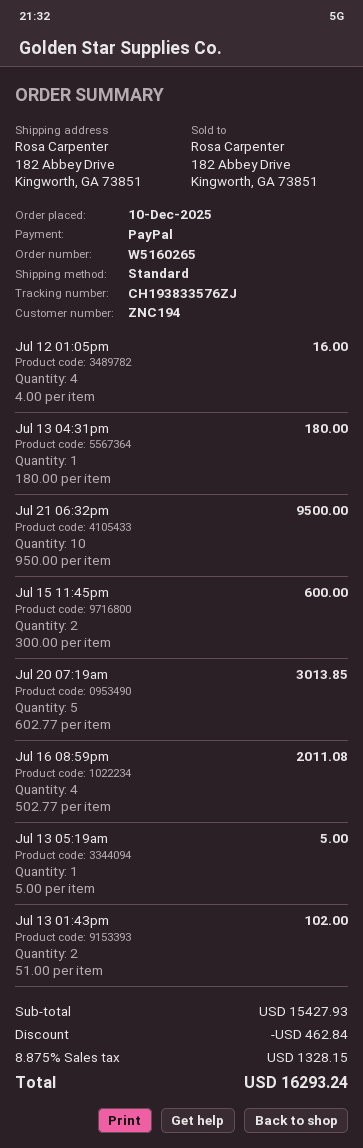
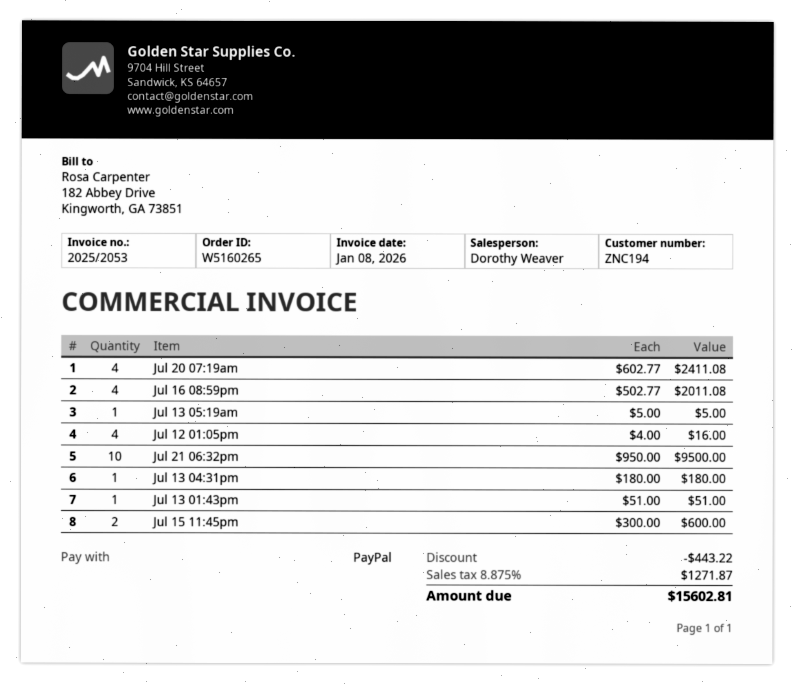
Jul 20 07:19am: 5 x 602.77 = 3013.85 -> 4 x 602.77 = 2411.08
Jul 13 01:43pm: 2 x 51.00 = 102.00 -> 1 x 51.00 = 51.00
discount: 462.84 -> 443.22
tax: 8.875% = 1328.15 -> 8.875% = 1271.87
total: 16293.24 -> 15602.81

